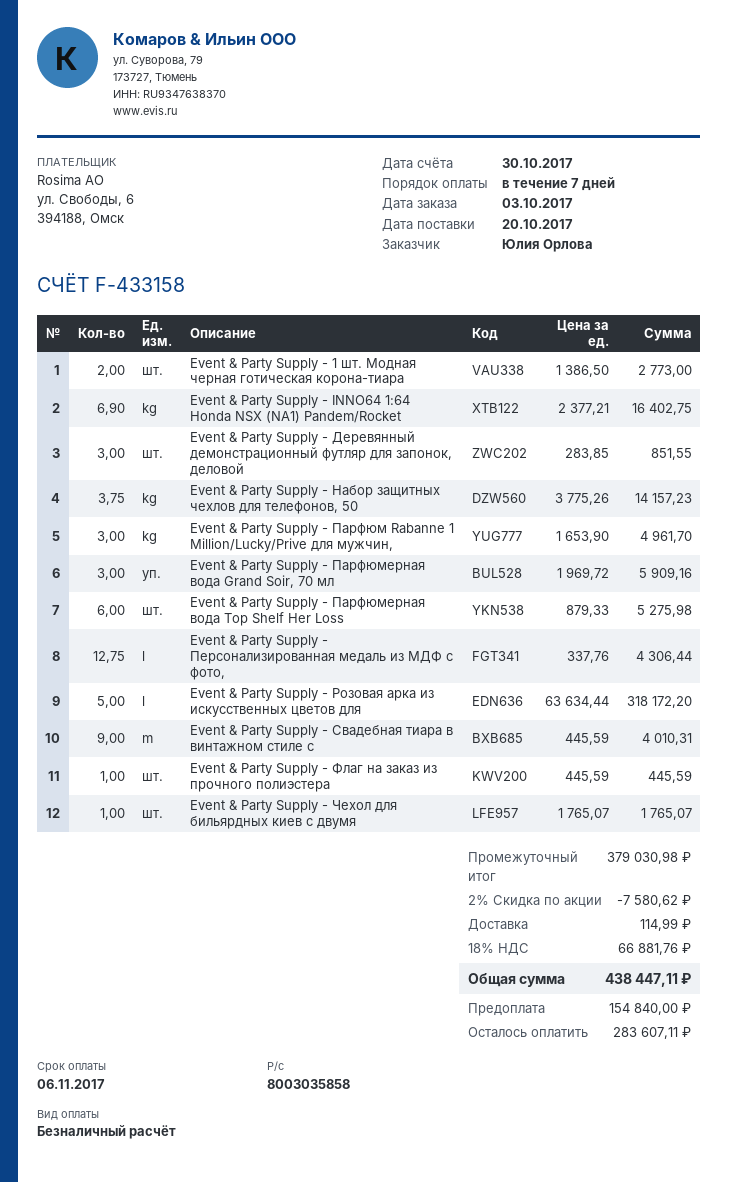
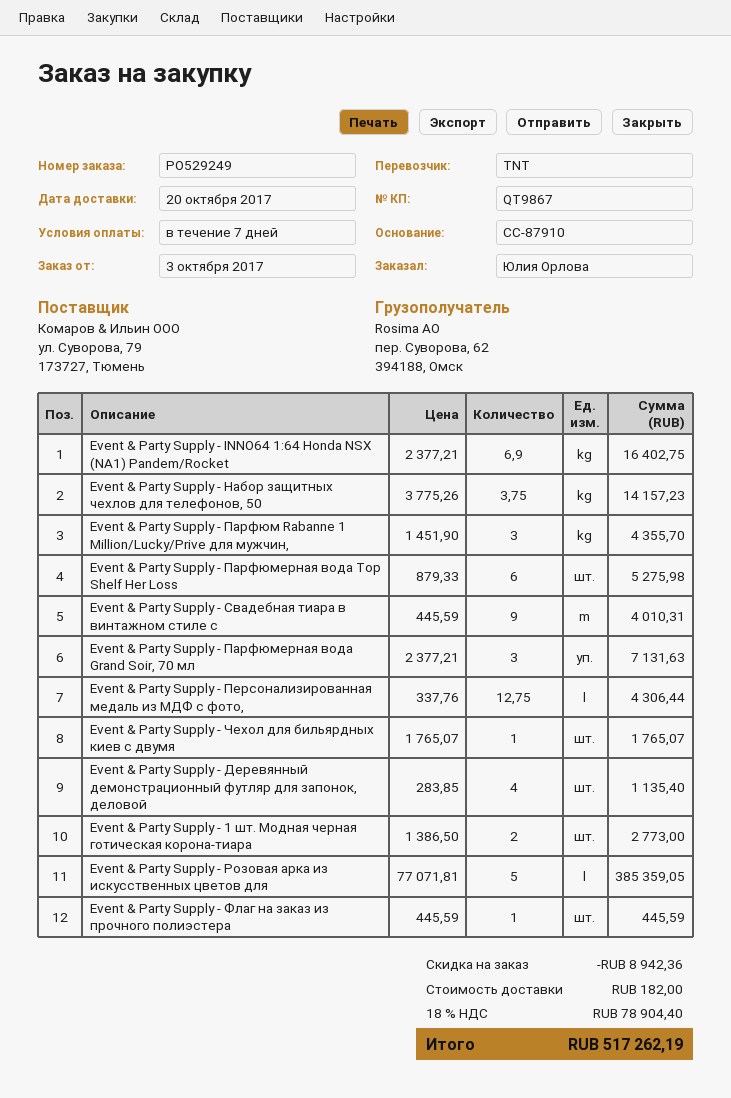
Event & Party Supply - Деревянный демонстрационный футляр для запонок, деловой: 3 x 283.85 = 851.55 -> 4 x 283.85 = 1135.40
Event & Party Supply - Парфюм Rabanne 1 Million/Lucky/Prive для мужчин,: 3 x 1653.90 = 4961.70 -> 3 x 1451.90 = 4355.70
Event & Party Supply - Парфюмерная вода Grand Soir, 70 мл: 3 x 1969.72 = 5909.16 -> 3 x 2377.21 = 7131.63
Event & Party Supply - Розовая арка из искусственных цветов для: 5 x 63634.44 = 318172.20 -> 5 x 77071.81 = 385359.05
discount: 7580.62 -> 8942.36
shipping: 114.99 -> 182.00
tax: 18% = 66881.76 -> 18% = 78904.40
total: 438447.11 -> 517262.19

